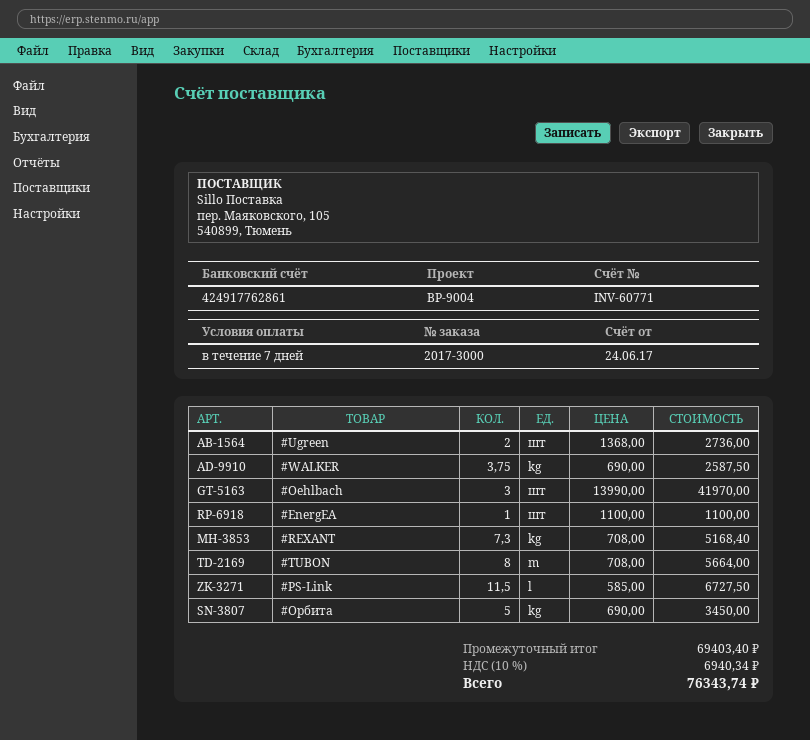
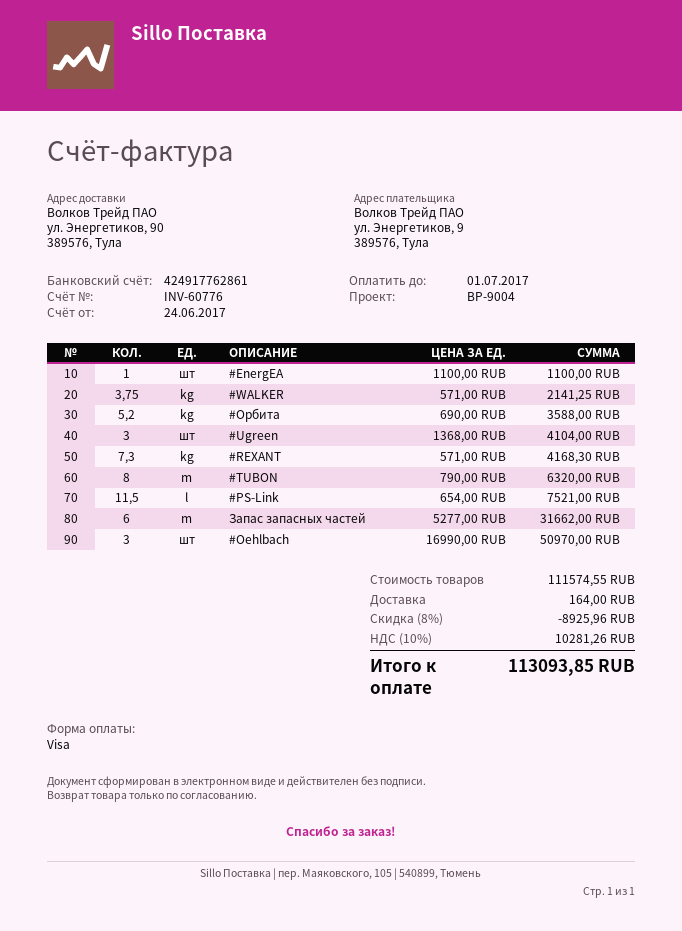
invoice number: INV-60771 -> INV-60776
#Ugreen: 2 x 1368.00 = 2736.00 -> 3 x 1368.00 = 4104.00
#WALKER: 3.75 x 690.00 = 2587.50 -> 3.75 x 571.00 = 2141.25
#Oehlbach: 3 x 13990.00 = 41970.00 -> 3 x 16990.00 = 50970.00
#REXANT: 7.3 x 708.00 = 5168.40 -> 7.3 x 571.00 = 4168.30
#TUBON: 8 x 708.00 = 5664.00 -> 8 x 790.00 = 6320.00
#PS-Link: 11.5 x 585.00 = 6727.50 -> 11.5 x 654.00 = 7521.00
#Орбита: 5 x 690.00 = 3450.00 -> 5.2 x 690.00 = 3588.00
Запас запасных частей: none -> 6 x 5277.00 = 31662.00
subtotal: 69403.40 -> 111574.55
discount: none -> 8% = 8925.96
shipping: none -> 164.00
tax: 10% = 6940.34 -> 10% = 10281.26
total: 76343.74 -> 113093.85

